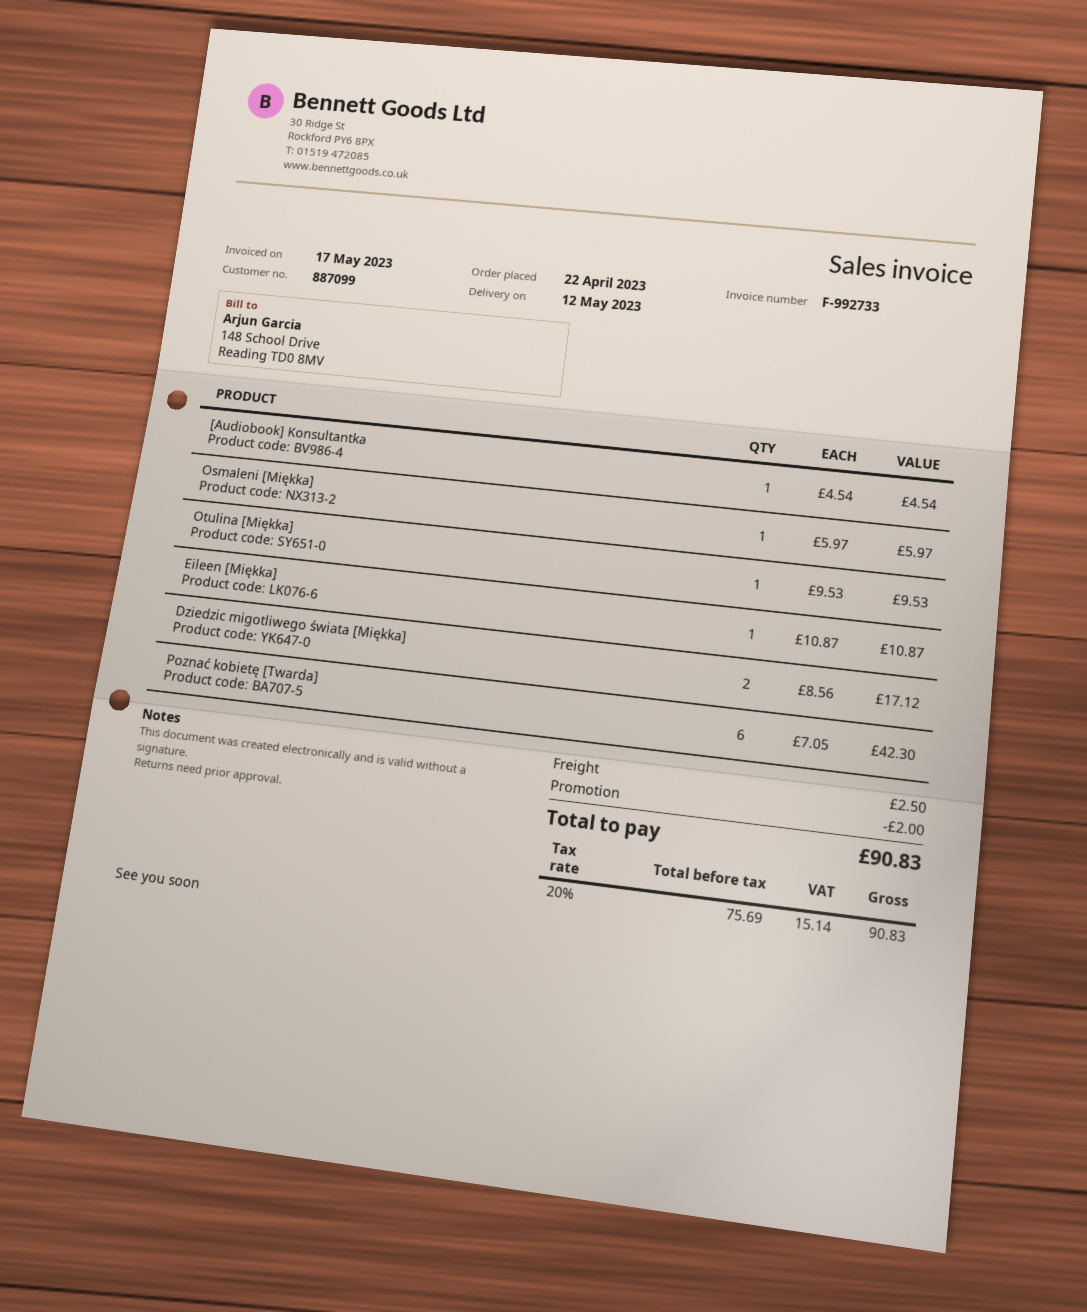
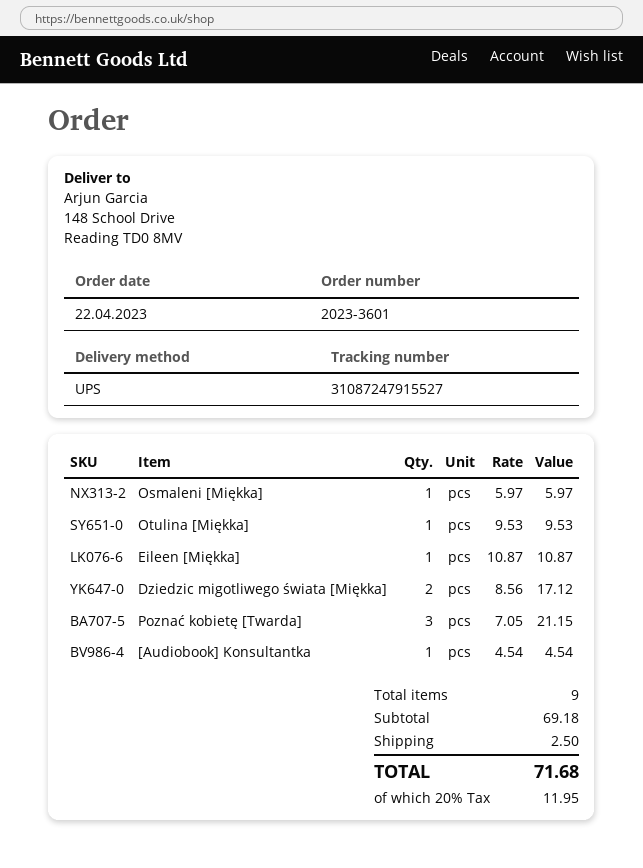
Poznać kobietę [Twarda]: 6 x 7.05 = 42.30 -> 3 x 7.05 = 21.15
discount: 2.00 -> none
tax: 20% = 15.14 -> 20% = 11.95
total: 90.83 -> 71.68

